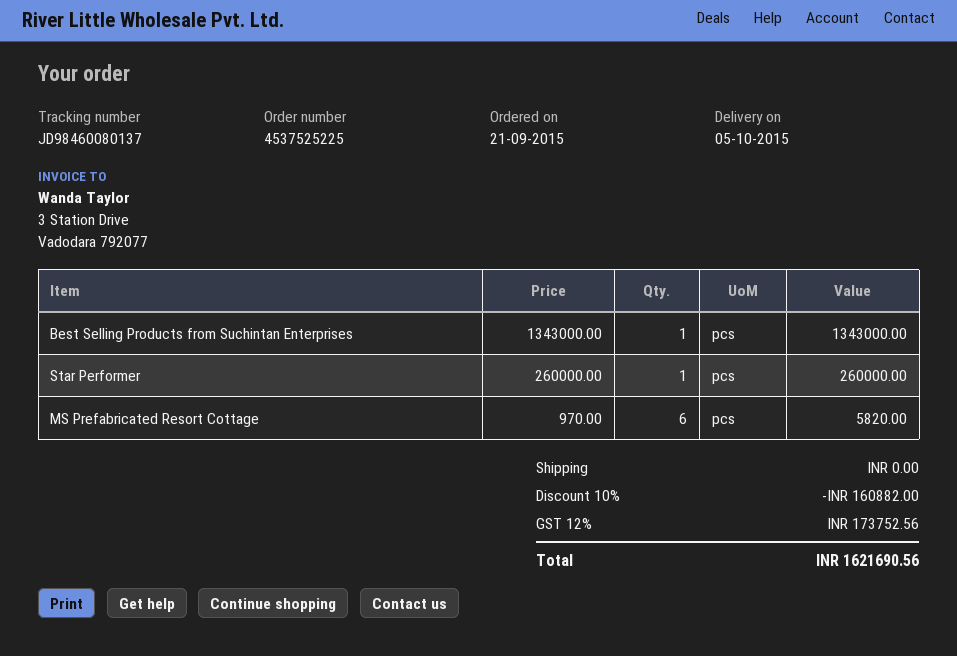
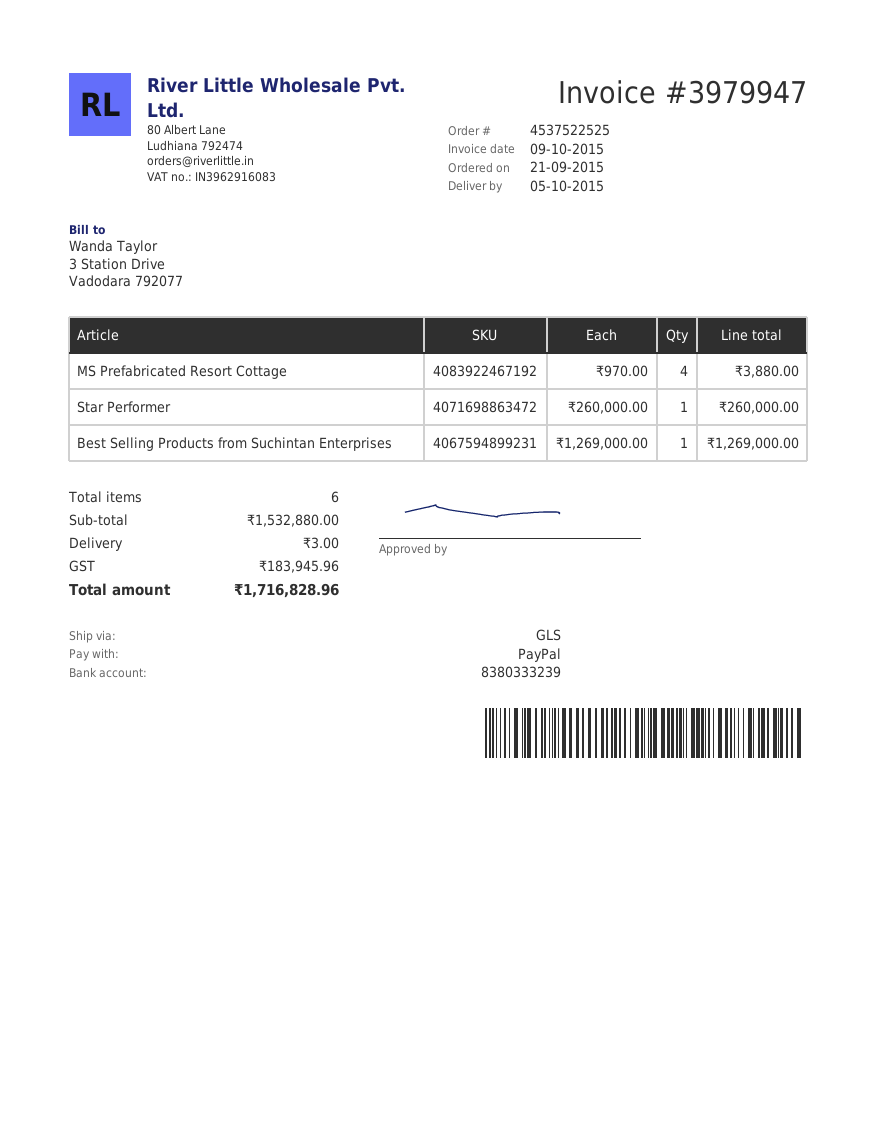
order number: 4537525225 -> 4537522525
Best Selling Products from Suchintan Enterprises: 1 x 1343000.00 = 1343000.00 -> 1 x 1269000.00 = 1269000.00
MS Prefabricated Resort Cottage: 6 x 970.00 = 5820.00 -> 4 x 970.00 = 3880.00
discount: 10% = 160882.00 -> none
shipping: 0.00 -> 3.00
tax: 173752.56 -> 183945.96
total: 1621690.56 -> 1716828.96

